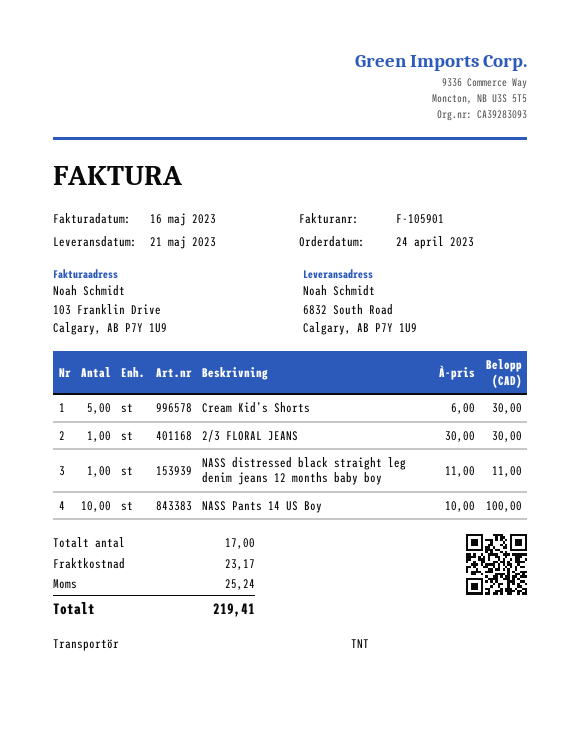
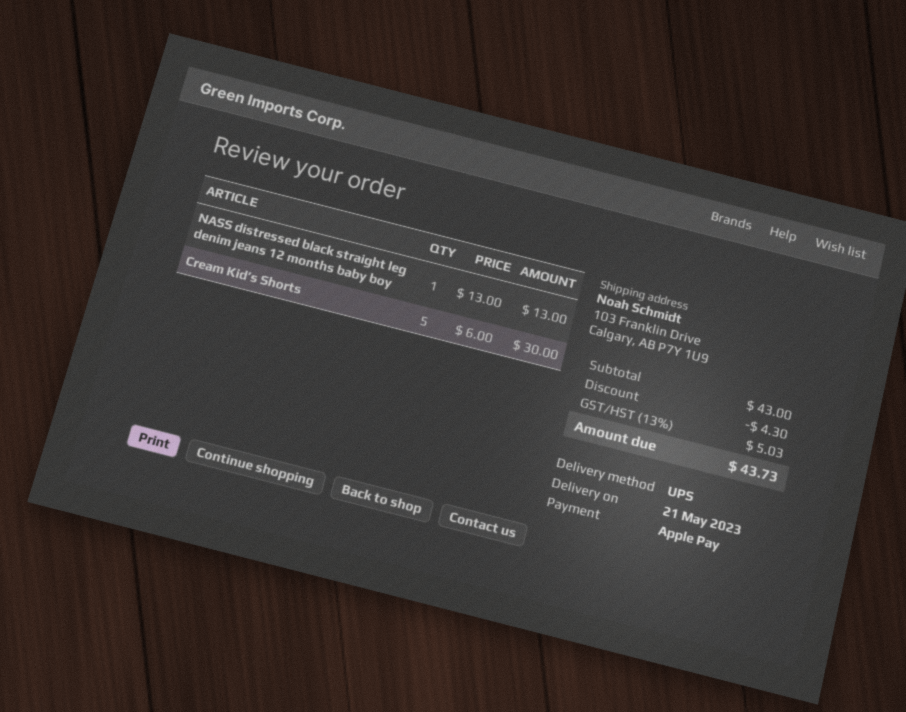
shipping method: TNT -> UPS
ship to: 6832 South Road, Calgary, AB P7Y 1U9 -> 103 Franklin Drive, Calgary, AB P7Y 1U9
2/3 FLORAL JEANS: 1 x 30.00 = 30.00 -> none
NASS distressed black straight leg denim jeans 12 months baby boy: 1 x 11.00 = 11.00 -> 1 x 13.00 = 13.00
NASS Pants 14 US Boy: 10 x 10.00 = 100.00 -> none
discount: none -> 4.30
shipping: 23.17 -> none
tax: 25.24 -> 5.03
total: 219.41 -> 43.73

